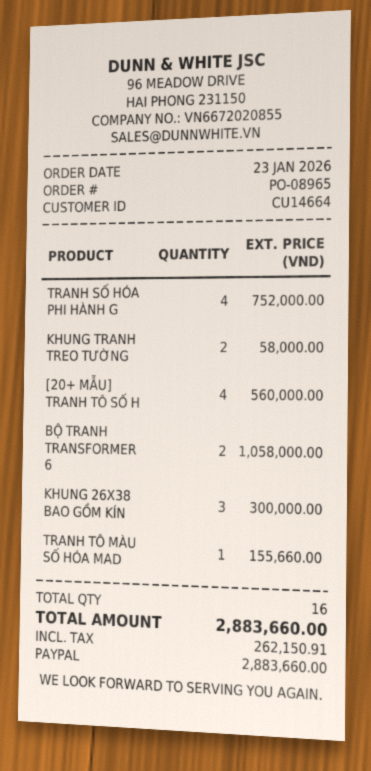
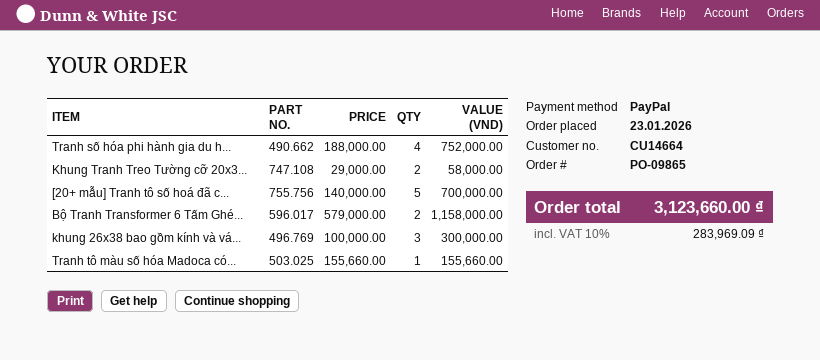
order number: PO-08965 -> PO-09865
[20+ MẪU] TRANH TÔ SỐ H: 4 for 560000.00 -> 5 for 700000.00
BỘ TRANH TRANSFORMER 6: 2 for 1058000.00 -> 2 for 1158000.00
tax: 262150.91 -> 283969.09
total: 2883660.00 -> 3123660.00

